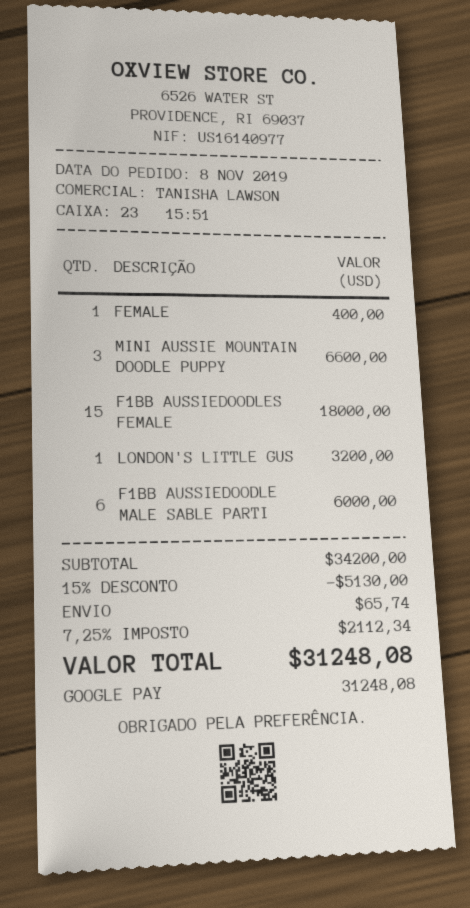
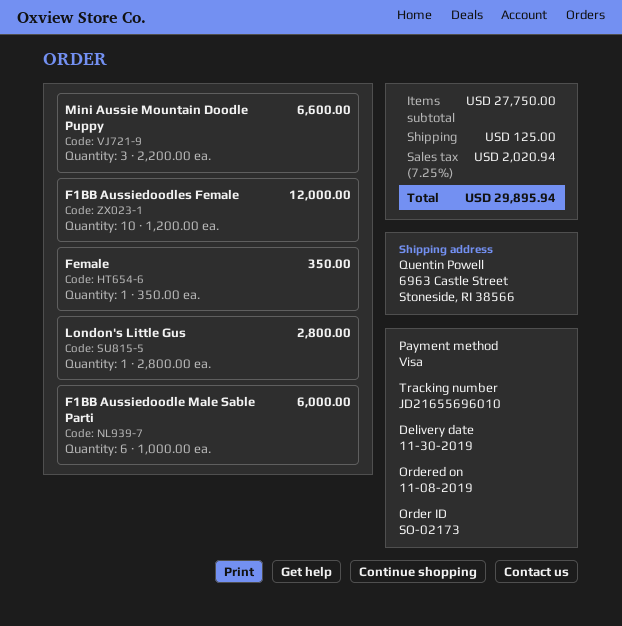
payment method: Google Pay -> Visa
FEMALE: 1 for 400.00 -> 1 for 350.00
F1BB AUSSIEDOODLES FEMALE: 15 for 18000.00 -> 10 for 12000.00
LONDON'S LITTLE GUS: 1 for 3200.00 -> 1 for 2800.00
subtotal: 34200.00 -> 27750.00
discount: 15% = 5130.00 -> none
shipping: 65.74 -> 125.00
tax: 7.25% = 2112.34 -> 7.25% = 2020.94
total: 31248.08 -> 29895.94

